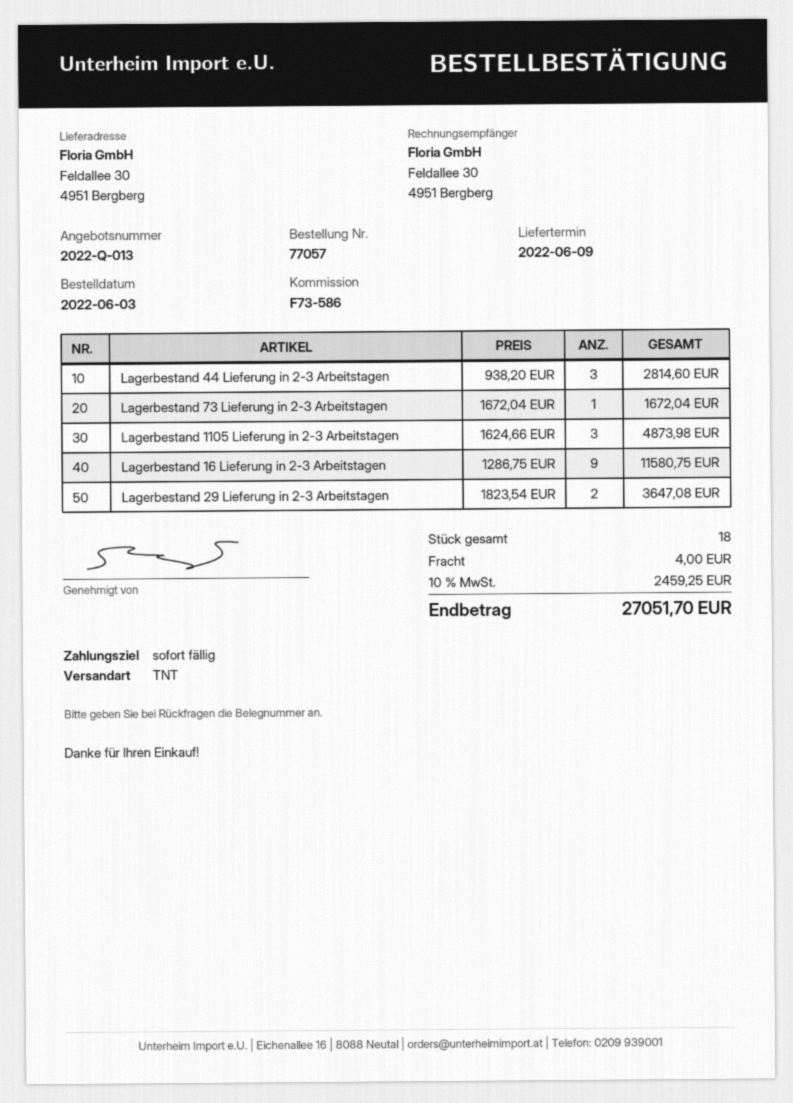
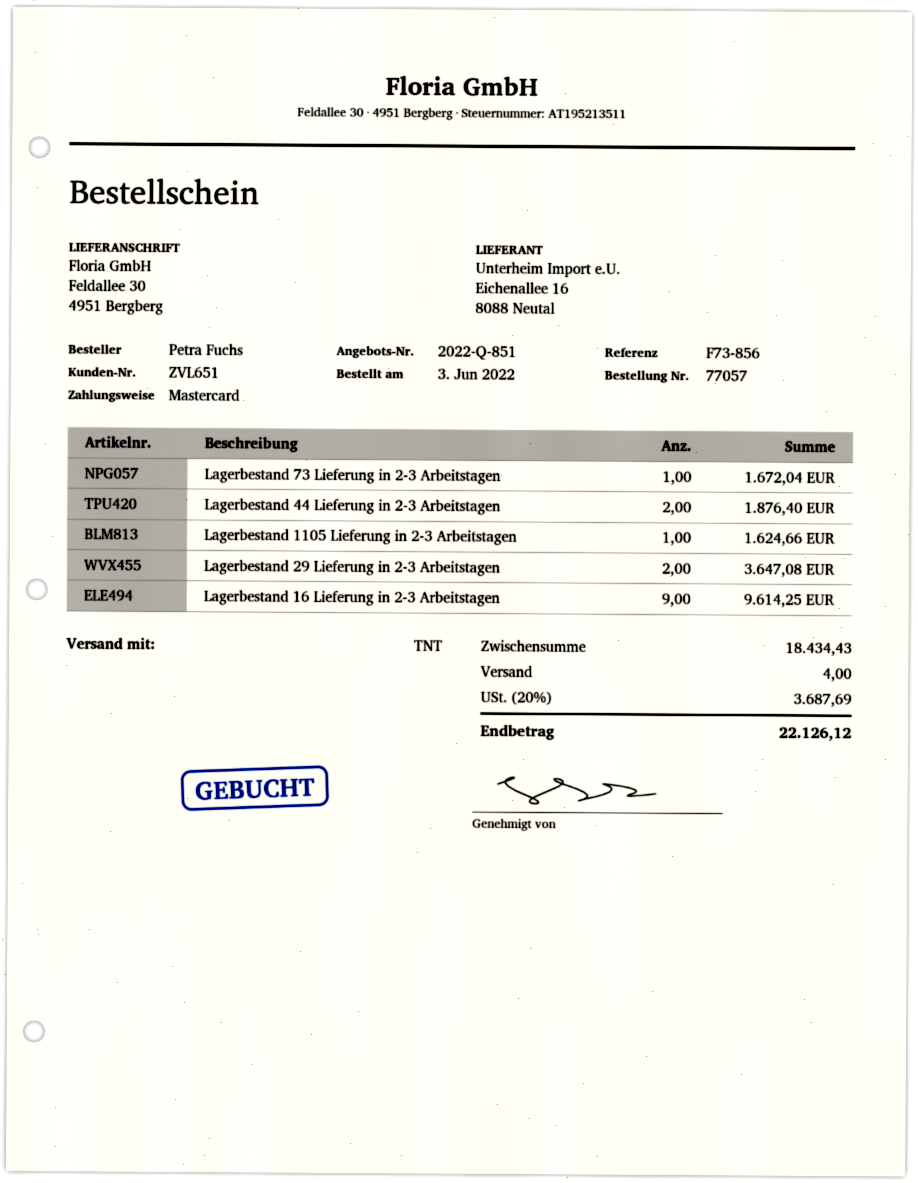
quote number: 2022-Q-013 -> 2022-Q-851
reference: F73-586 -> F73-856
Lagerbestand 44 Lieferung in 2-3 Arbeitstagen: 3 for 2814.60 -> 2 for 1876.40
Lagerbestand 1105 Lieferung in 2-3 Arbeitstagen: 3 for 4873.98 -> 1 for 1624.66
Lagerbestand 16 Lieferung in 2-3 Arbeitstagen: 9 for 11580.75 -> 9 for 9614.25
tax: 10% = 2459.25 -> 20% = 3687.69
total: 27051.70 -> 22126.12

